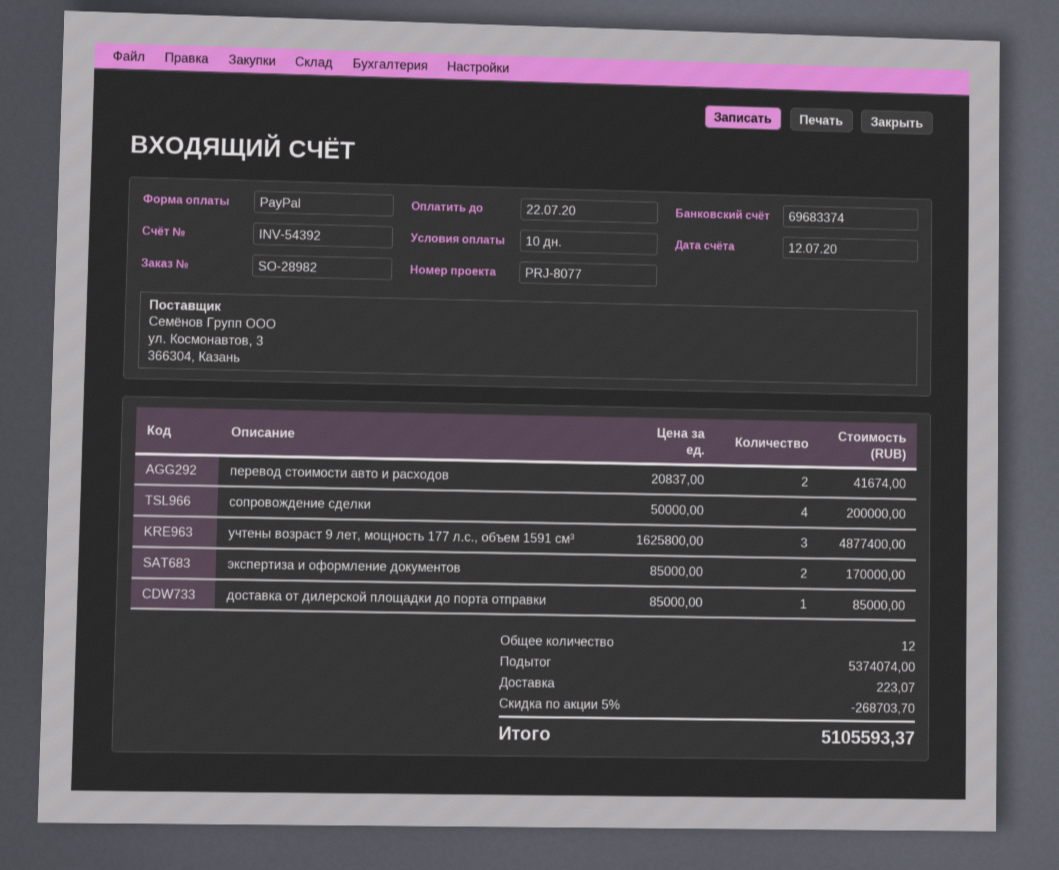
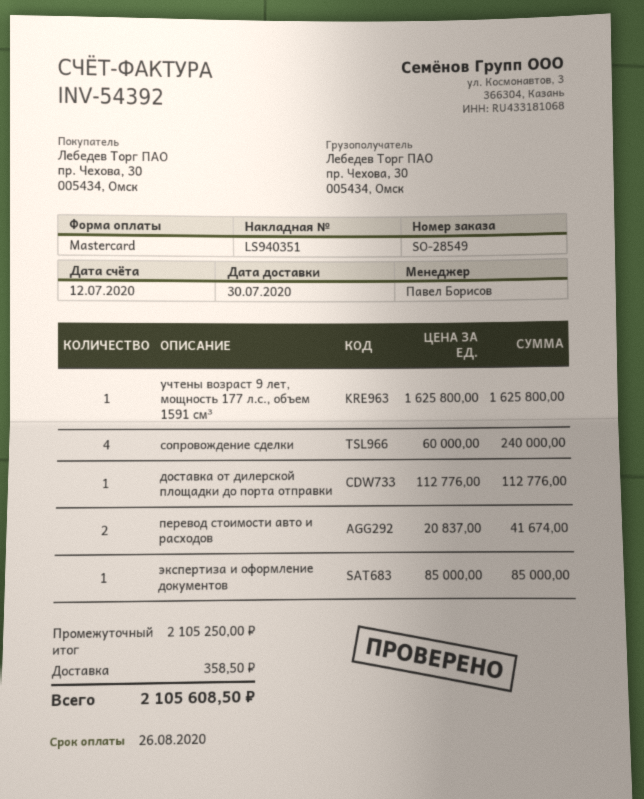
order number: SO-28982 -> SO-28549
due date: 2020-07-22 -> 2020-08-26
payment method: PayPal -> Mastercard
сопровождение сделки: 4 x 50000.00 = 200000.00 -> 4 x 60000.00 = 240000.00
учтены возраст 9 лет, мощность 177 л.с., объем 1591 см³: 3 x 1625800.00 = 4877400.00 -> 1 x 1625800.00 = 1625800.00
экспертиза и оформление документов: 2 x 85000.00 = 170000.00 -> 1 x 85000.00 = 85000.00
доставка от дилерской площадки до порта отправки: 1 x 85000.00 = 85000.00 -> 1 x 112776.00 = 112776.00
subtotal: 5374074.00 -> 2105250.00
discount: 5% = 268703.70 -> none
shipping: 223.07 -> 358.50
total: 5105593.37 -> 2105608.50

